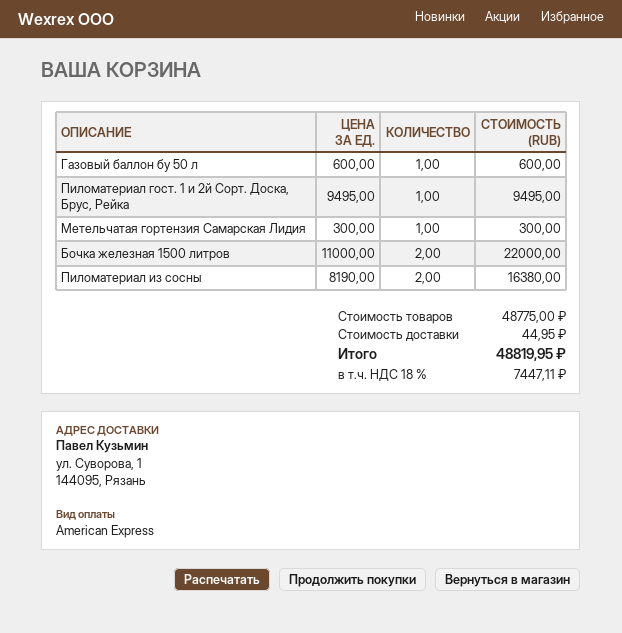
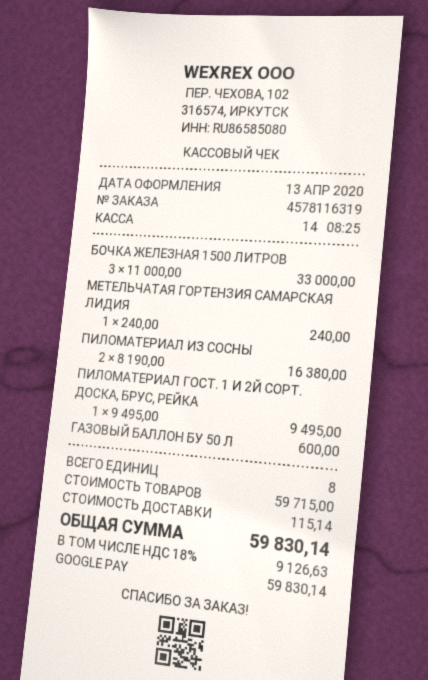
payment method: American Express -> Google Pay
Метельчатая гортензия Самарская Лидия: 1 x 300.00 = 300.00 -> 1 x 240.00 = 240.00
Бочка железная 1500 литров: 2 x 11000.00 = 22000.00 -> 3 x 11000.00 = 33000.00
subtotal: 48775.00 -> 59715.00
shipping: 44.95 -> 115.14
tax: 18% = 7447.11 -> 18% = 9126.63
total: 48819.95 -> 59830.14

